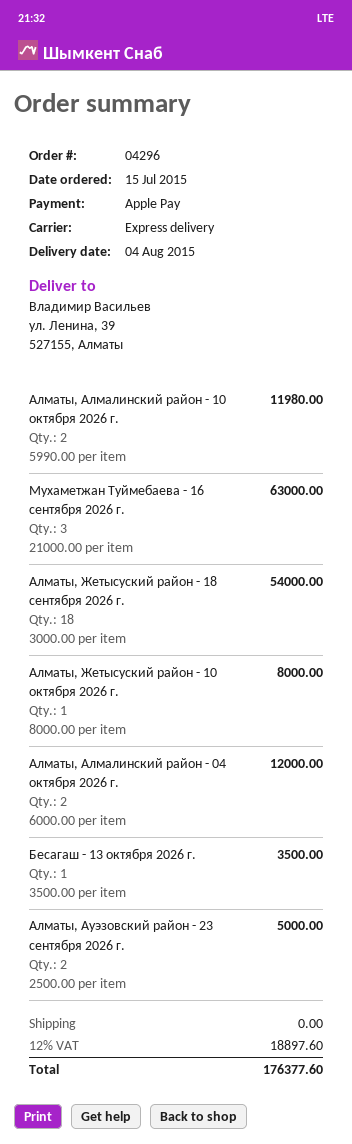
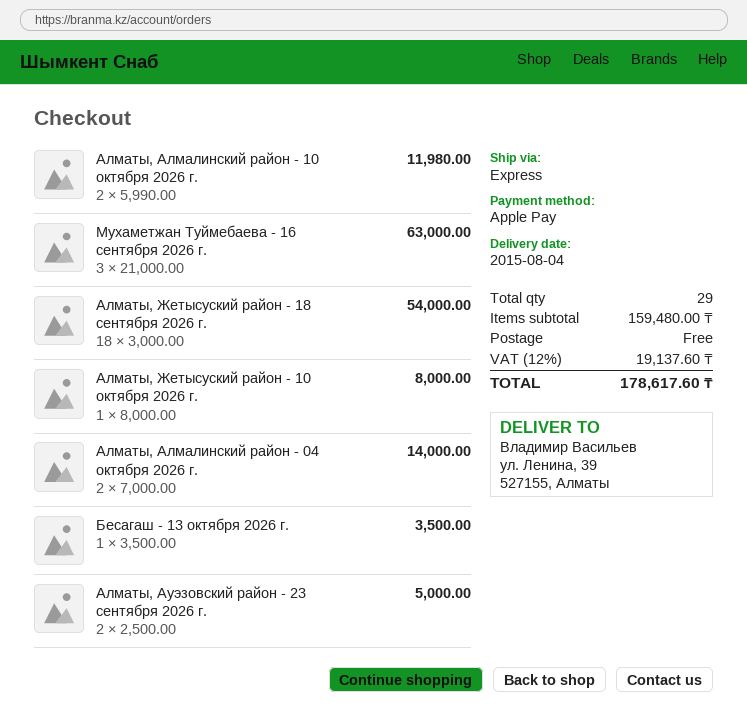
Алматы, Алмалинский район - 04 октября 2026 г.: 2 x 6000.00 = 12000.00 -> 2 x 7000.00 = 14000.00
tax: 12% = 18897.60 -> 12% = 19137.60
total: 176377.60 -> 178617.60

